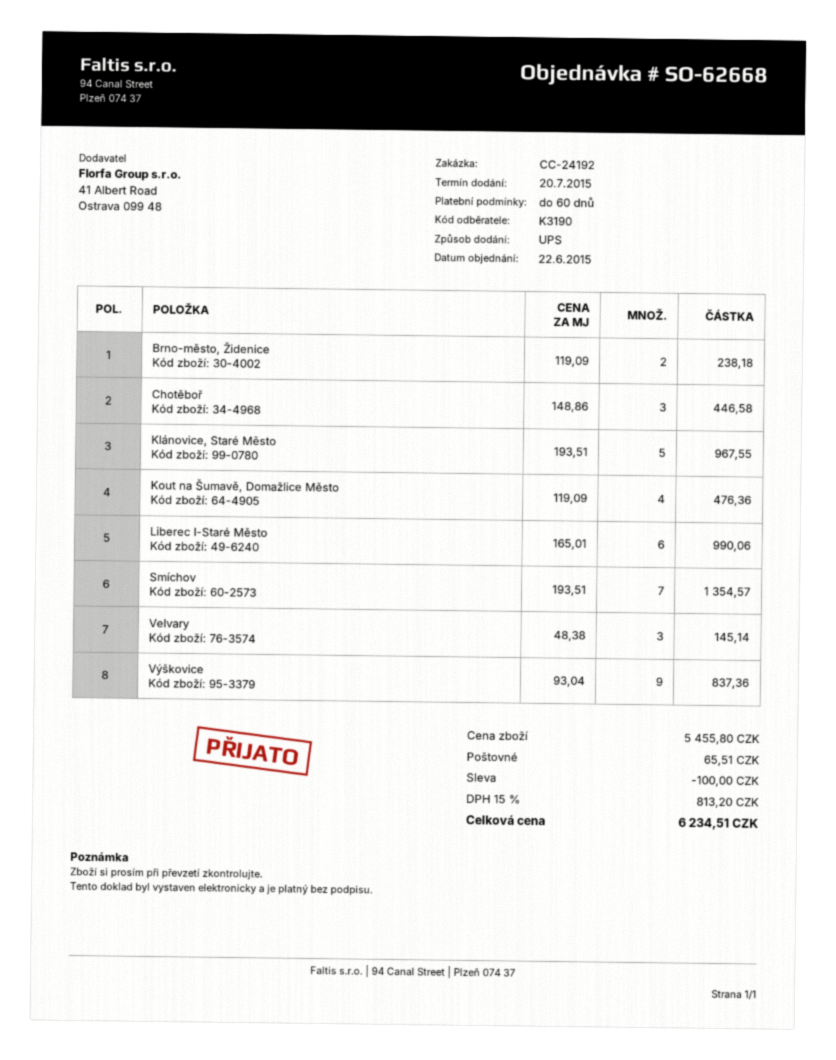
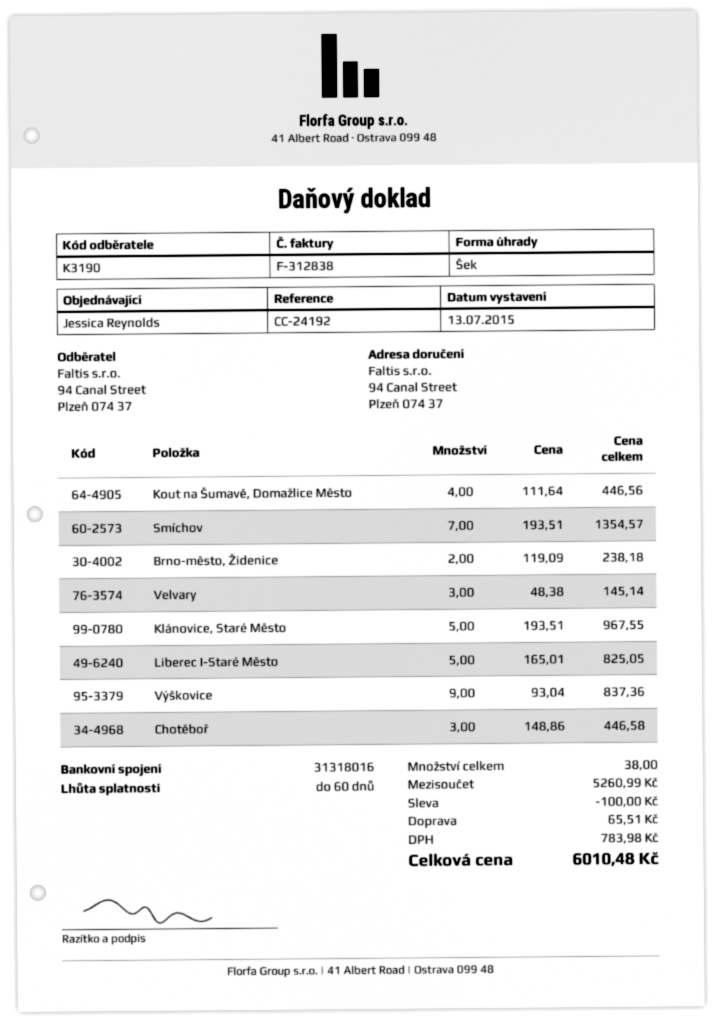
Kout na Šumavě, Domažlice Město: 4 x 119.09 = 476.36 -> 4 x 111.64 = 446.56
Liberec I-Staré Město: 6 x 165.01 = 990.06 -> 5 x 165.01 = 825.05
subtotal: 5455.80 -> 5260.99
tax: 813.20 -> 783.98
total: 6234.51 -> 6010.48

